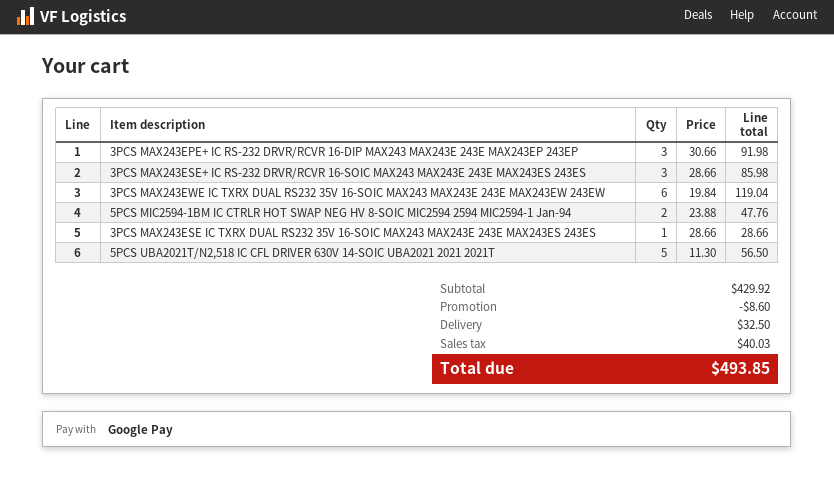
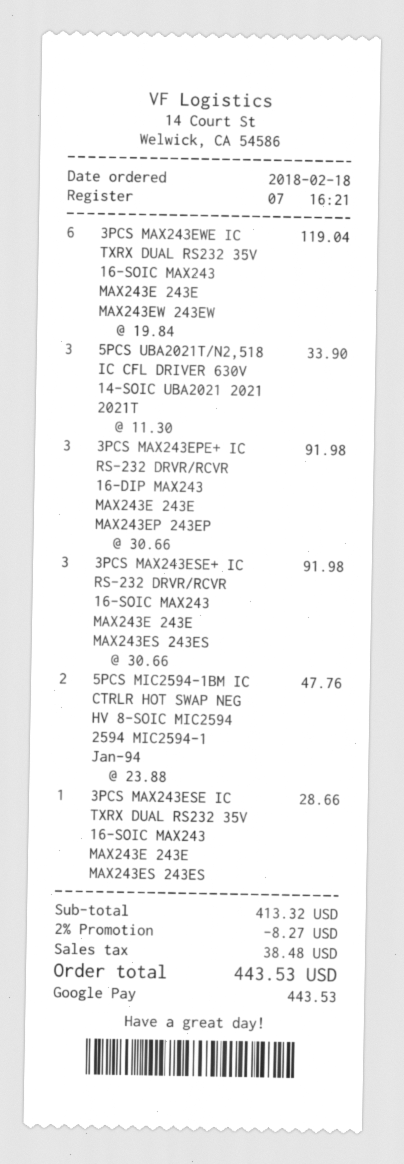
3PCS MAX243ESE+ IC RS-232 DRVR/RCVR 16-SOIC MAX243 MAX243E 243E MAX243ES 243ES: 3 x 28.66 = 85.98 -> 3 x 30.66 = 91.98
5PCS UBA2021T/N2,518 IC CFL DRIVER 630V 14-SOIC UBA2021 2021 2021T: 5 x 11.30 = 56.50 -> 3 x 11.30 = 33.90
subtotal: 429.92 -> 413.32
discount: 8.60 -> 8.27
shipping: 32.50 -> none
tax: 40.03 -> 38.48
total: 493.85 -> 443.53

